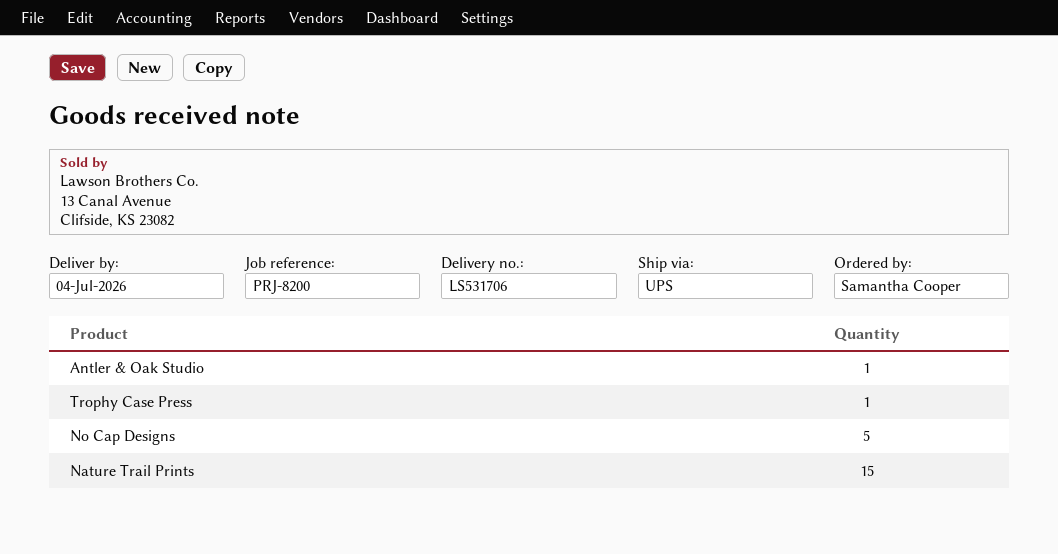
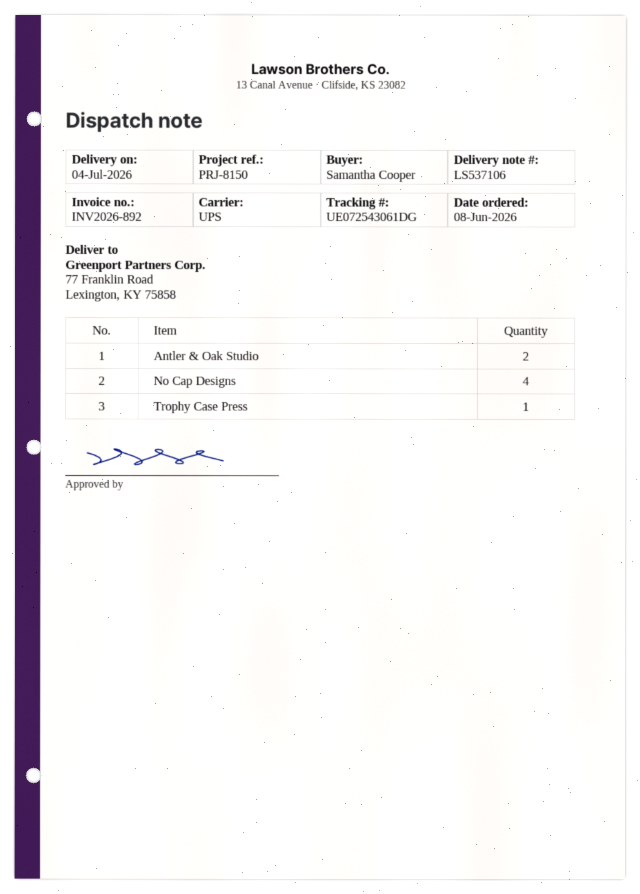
delivery note number: LS531706 -> LS537106
reference: PRJ-8200 -> PRJ-8150
Antler & Oak Studio: 1 -> 2
No Cap Designs: 5 -> 4
Nature Trail Prints: 15 -> none

